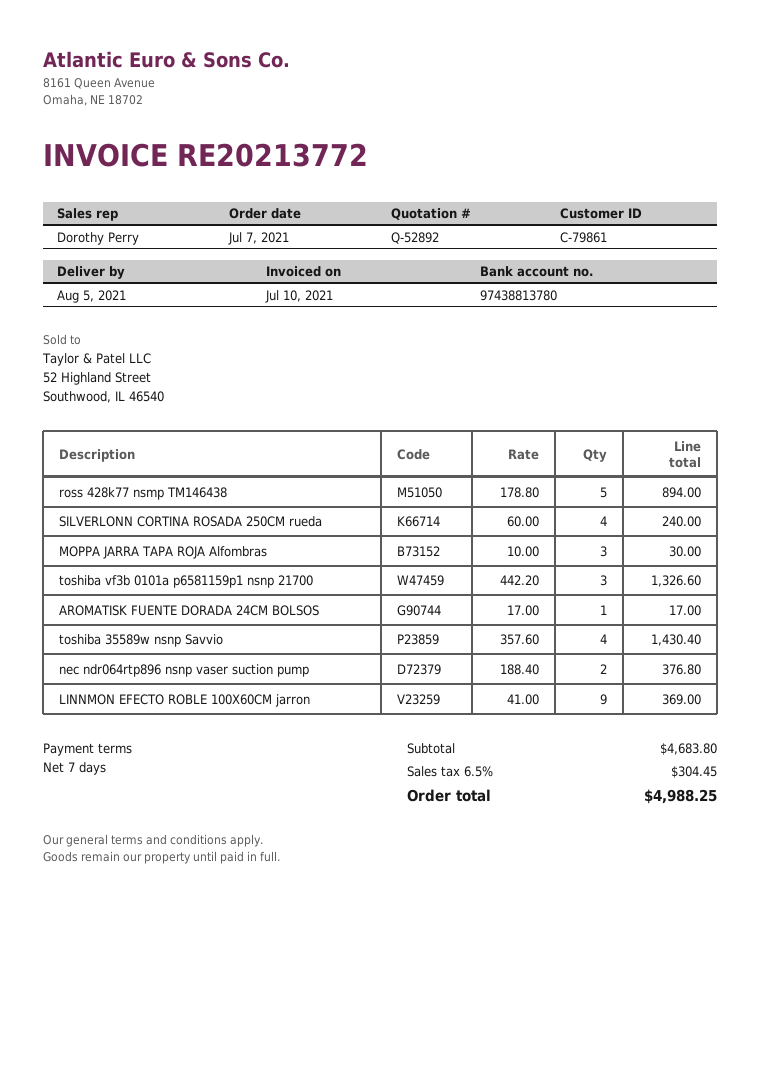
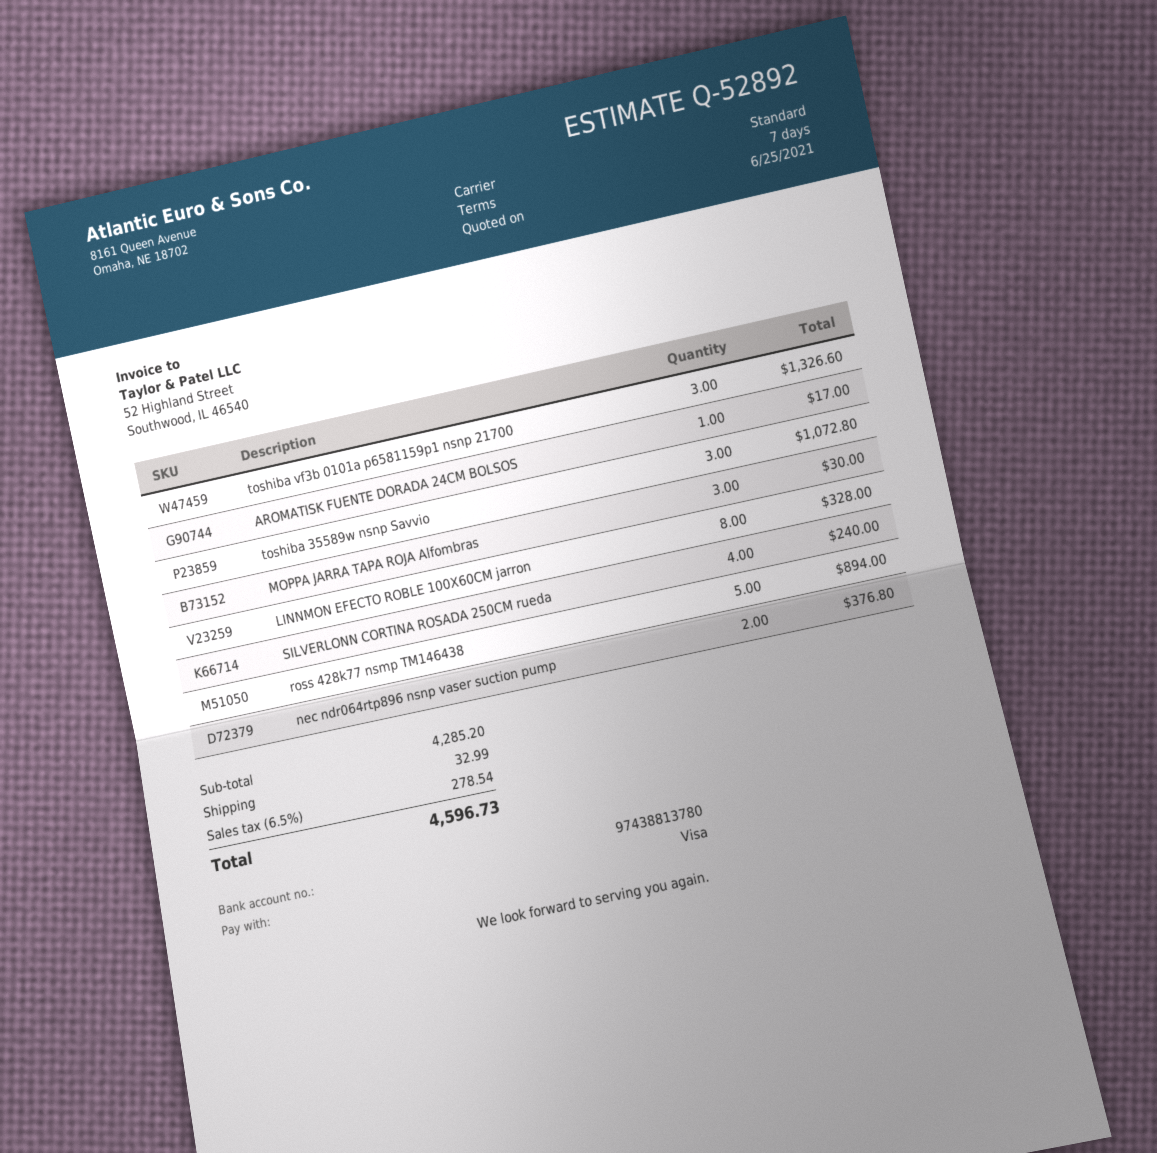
toshiba 35589w nsnp Savvio: 4 for 1430.40 -> 3 for 1072.80
LINNMON EFECTO ROBLE 100X60CM jarron: 9 for 369.00 -> 8 for 328.00
subtotal: 4683.80 -> 4285.20
shipping: none -> 32.99
tax: 6.5% = 304.45 -> 6.5% = 278.54
total: 4988.25 -> 4596.73

